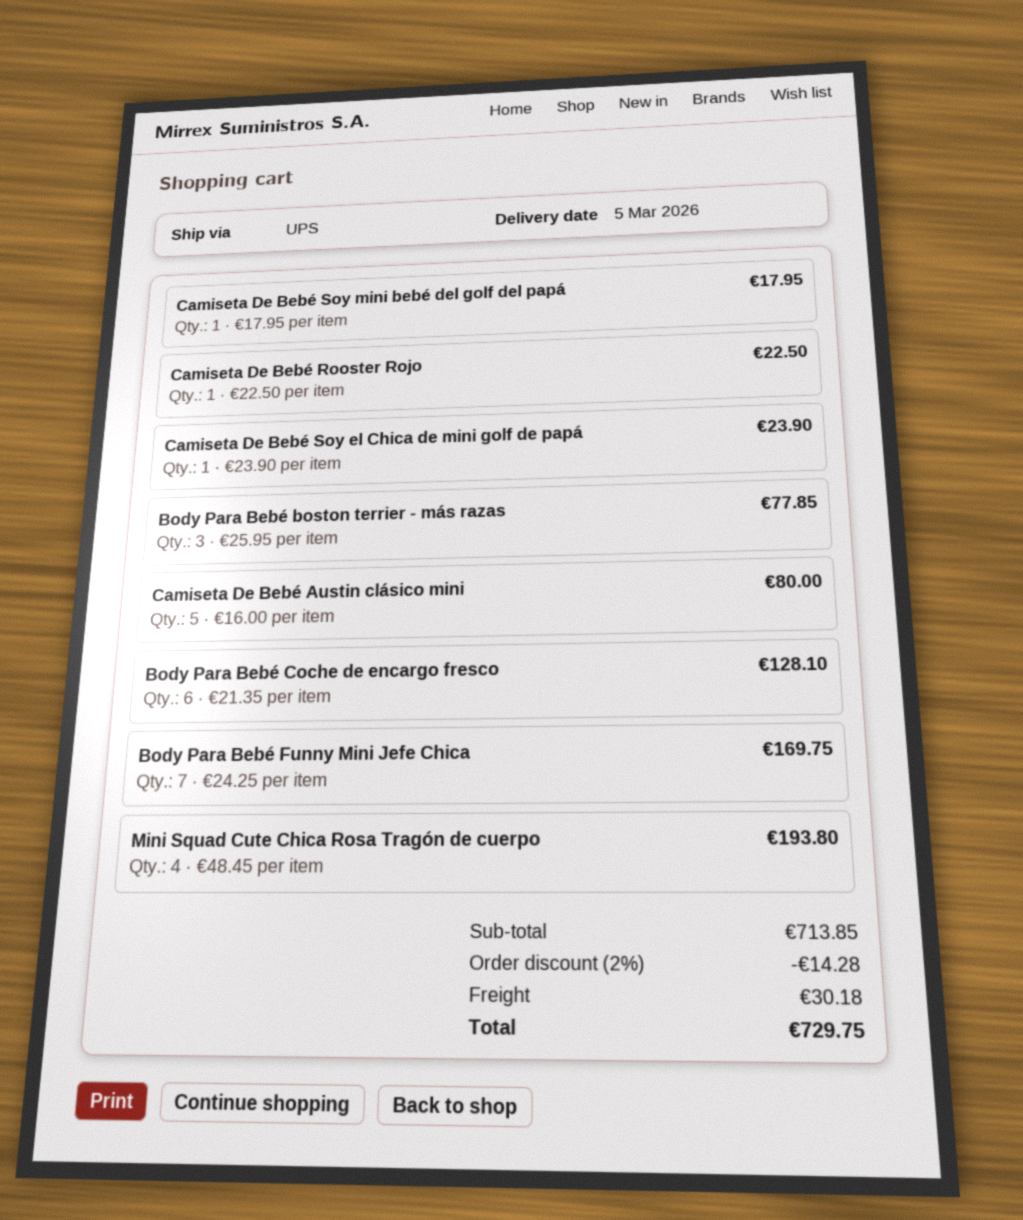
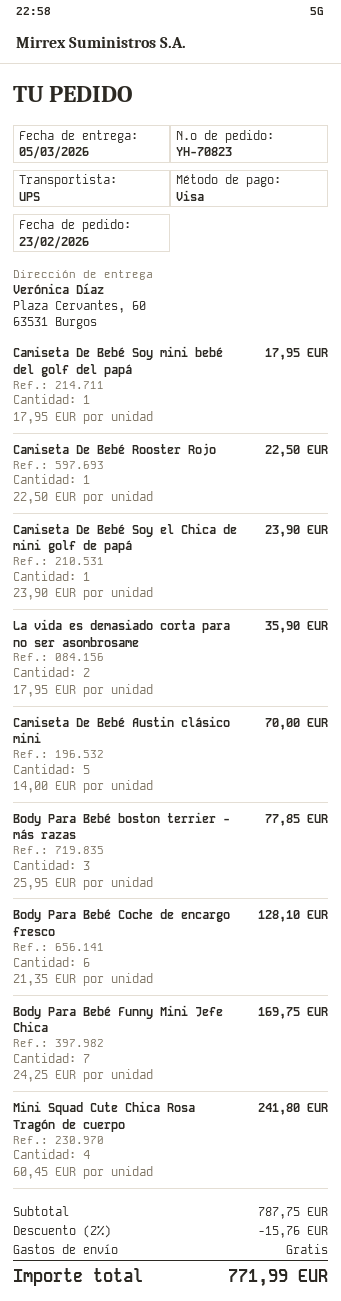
Camiseta De Bebé Austin clásico mini: 5 x 16.00 = 80.00 -> 5 x 14.00 = 70.00
Mini Squad Cute Chica Rosa Tragón de cuerpo: 4 x 48.45 = 193.80 -> 4 x 60.45 = 241.80
La vida es demasiado corta para no ser asombrosame: none -> 2 x 17.95 = 35.90
subtotal: 713.85 -> 787.75
discount: 2% = 14.28 -> 2% = 15.76
shipping: 30.18 -> 0.00
total: 729.75 -> 771.99

